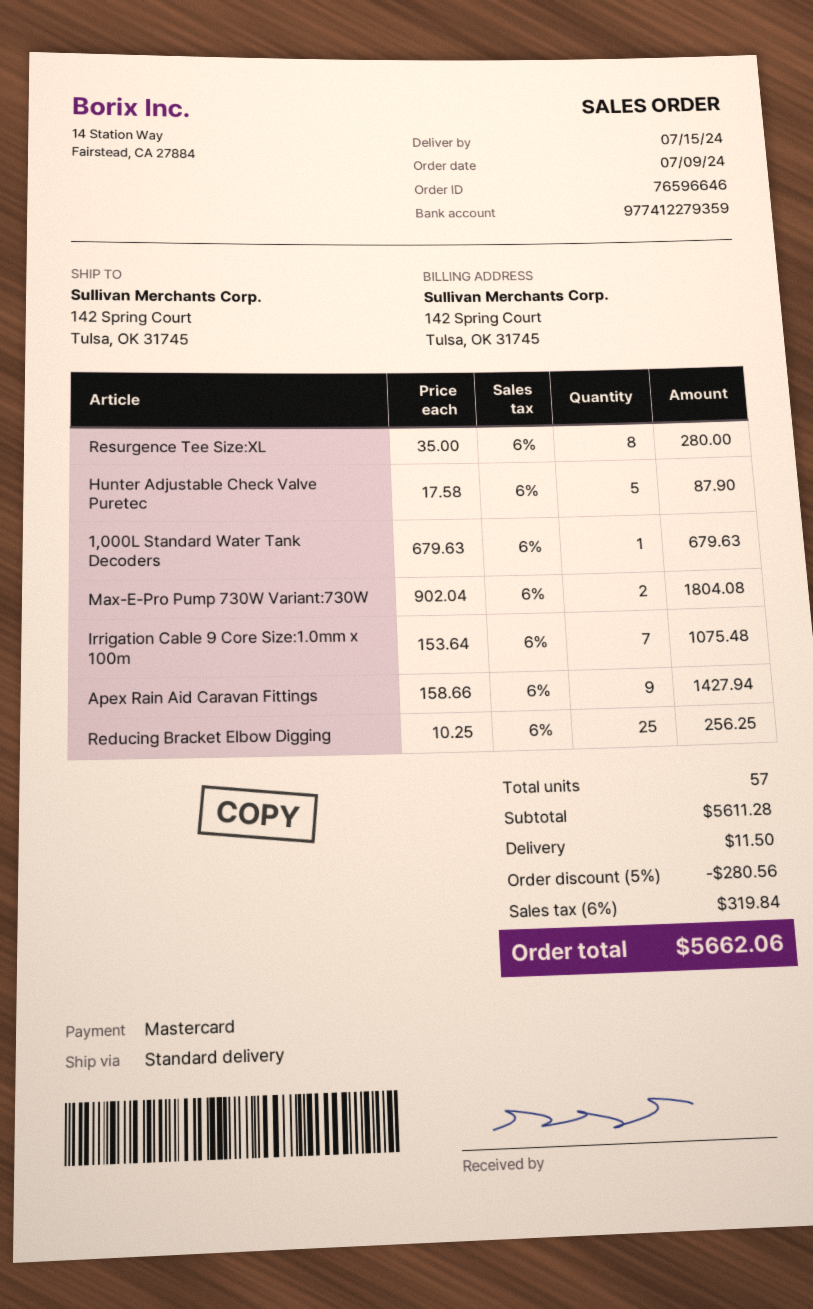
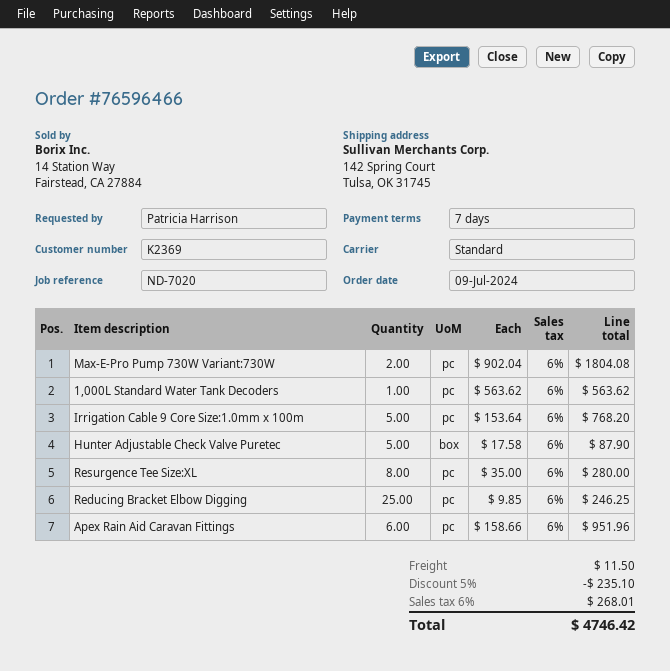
order number: 76596646 -> 76596466
1,000L Standard Water Tank Decoders: 1 x 679.63 = 679.63 -> 1 x 563.62 = 563.62
Irrigation Cable 9 Core Size:1.0mm x 100m: 7 x 153.64 = 1075.48 -> 5 x 153.64 = 768.20
Apex Rain Aid Caravan Fittings: 9 x 158.66 = 1427.94 -> 6 x 158.66 = 951.96
Reducing Bracket Elbow Digging: 25 x 10.25 = 256.25 -> 25 x 9.85 = 246.25
discount: 5% = 280.56 -> 5% = 235.10
tax: 6% = 319.84 -> 6% = 268.01
total: 5662.06 -> 4746.42

